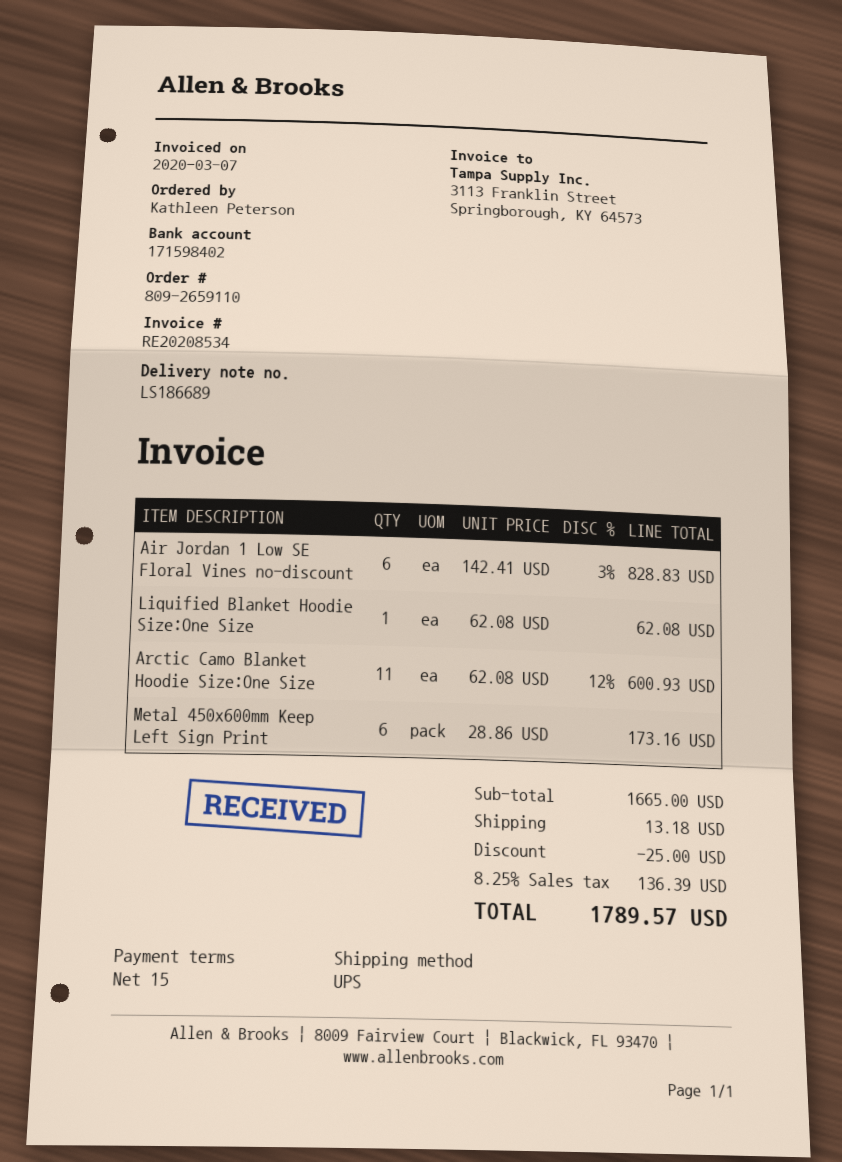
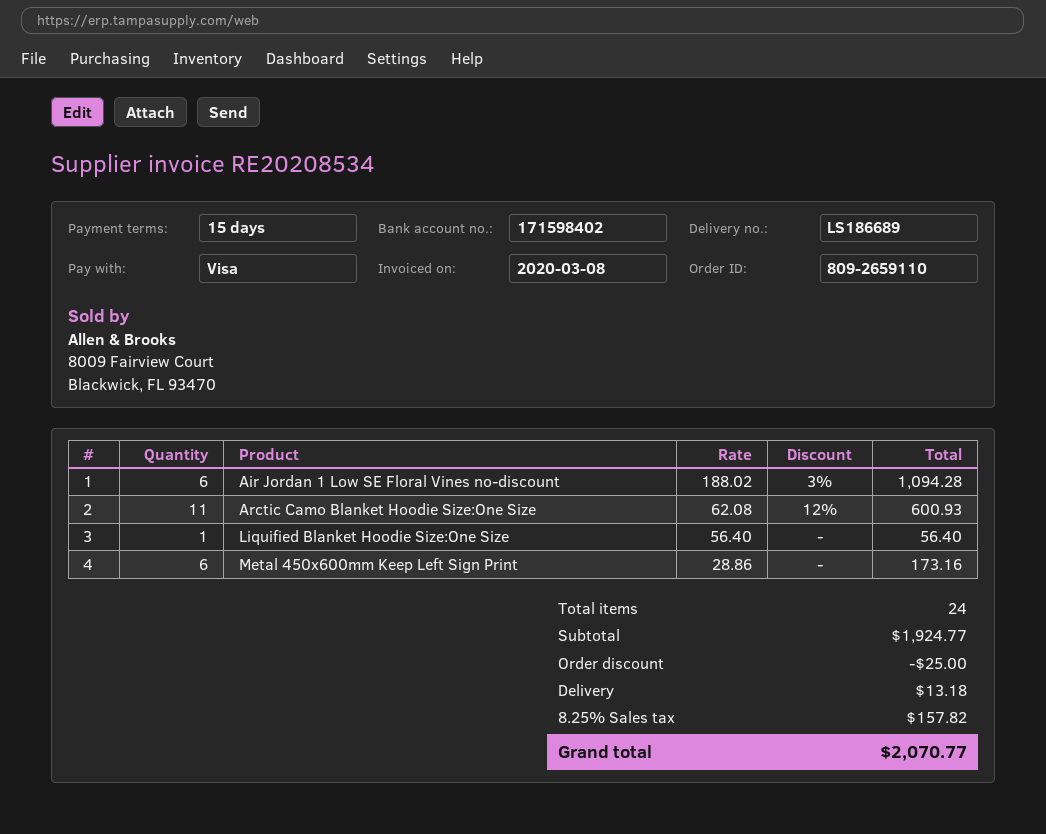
invoice date: 2020-03-07 -> 2020-03-08
Air Jordan 1 Low SE Floral Vines no-discount: 6 x 142.41 - 3% = 828.83 -> 6 x 188.02 - 3% = 1094.28
Liquified Blanket Hoodie Size:One Size: 1 x 62.08 = 62.08 -> 1 x 56.40 = 56.40
subtotal: 1665.00 -> 1924.77
tax: 8.25% = 136.39 -> 8.25% = 157.82
total: 1789.57 -> 2070.77

